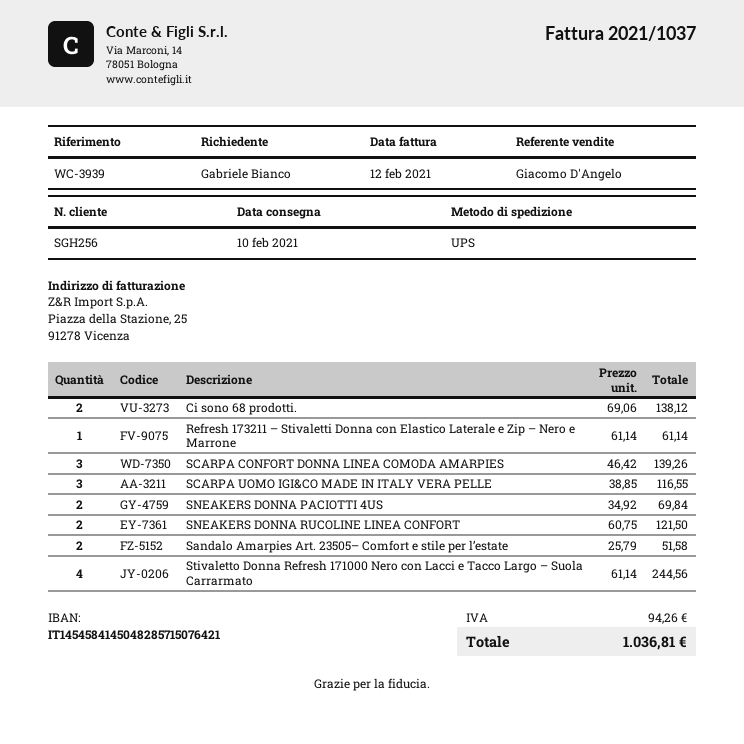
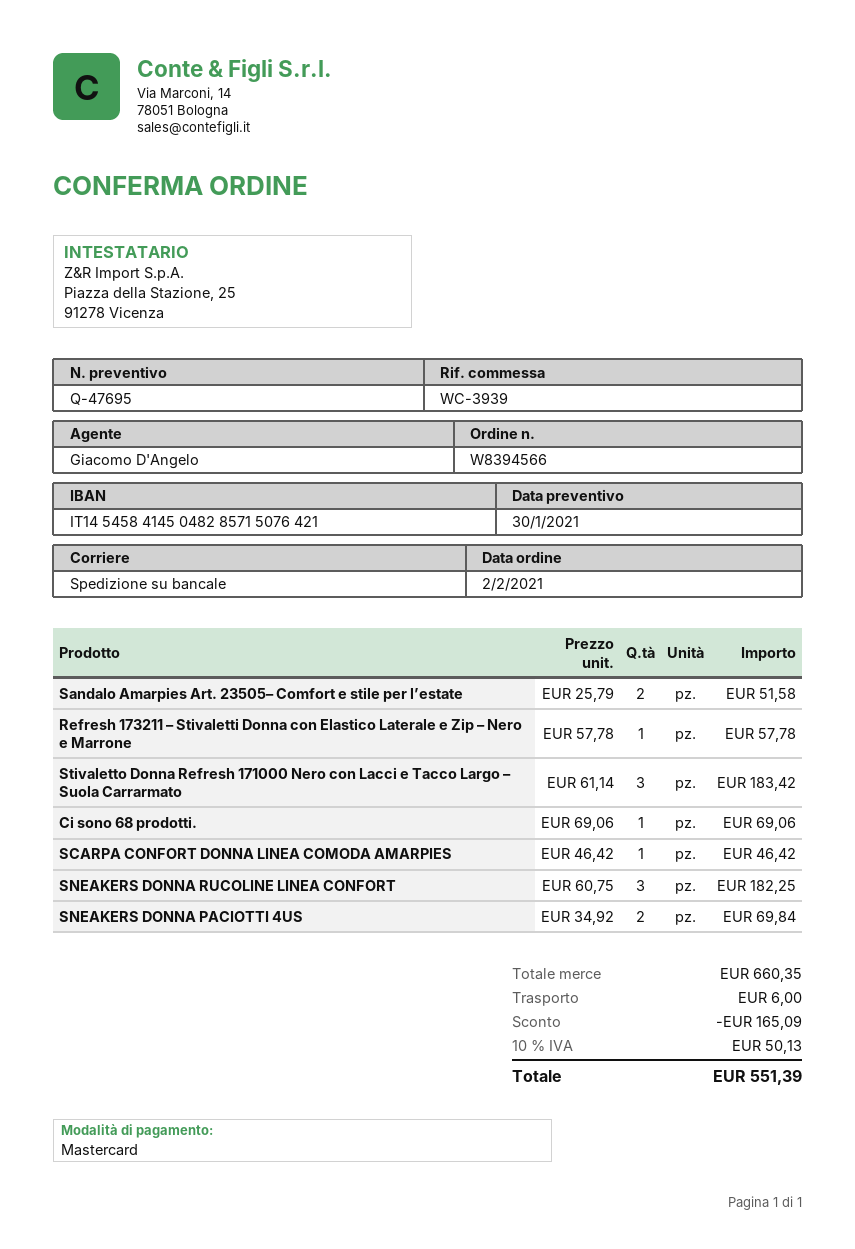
shipping method: UPS -> pallet freight
Ci sono 68 prodotti.: 2 x 69.06 = 138.12 -> 1 x 69.06 = 69.06
Refresh 173211 – Stivaletti Donna con Elastico Laterale e Zip – Nero e Marrone: 1 x 61.14 = 61.14 -> 1 x 57.78 = 57.78
SCARPA CONFORT DONNA LINEA COMODA AMARPIES: 3 x 46.42 = 139.26 -> 1 x 46.42 = 46.42
SCARPA UOMO IGI&CO MADE IN ITALY VERA PELLE: 3 x 38.85 = 116.55 -> none
SNEAKERS DONNA RUCOLINE LINEA CONFORT: 2 x 60.75 = 121.50 -> 3 x 60.75 = 182.25
Stivaletto Donna Refresh 171000 Nero con Lacci e Tacco Largo – Suola Carrarmato: 4 x 61.14 = 244.56 -> 3 x 61.14 = 183.42
discount: none -> 165.09
shipping: none -> 6.00
tax: 94.26 -> 50.13
total: 1036.81 -> 551.39

